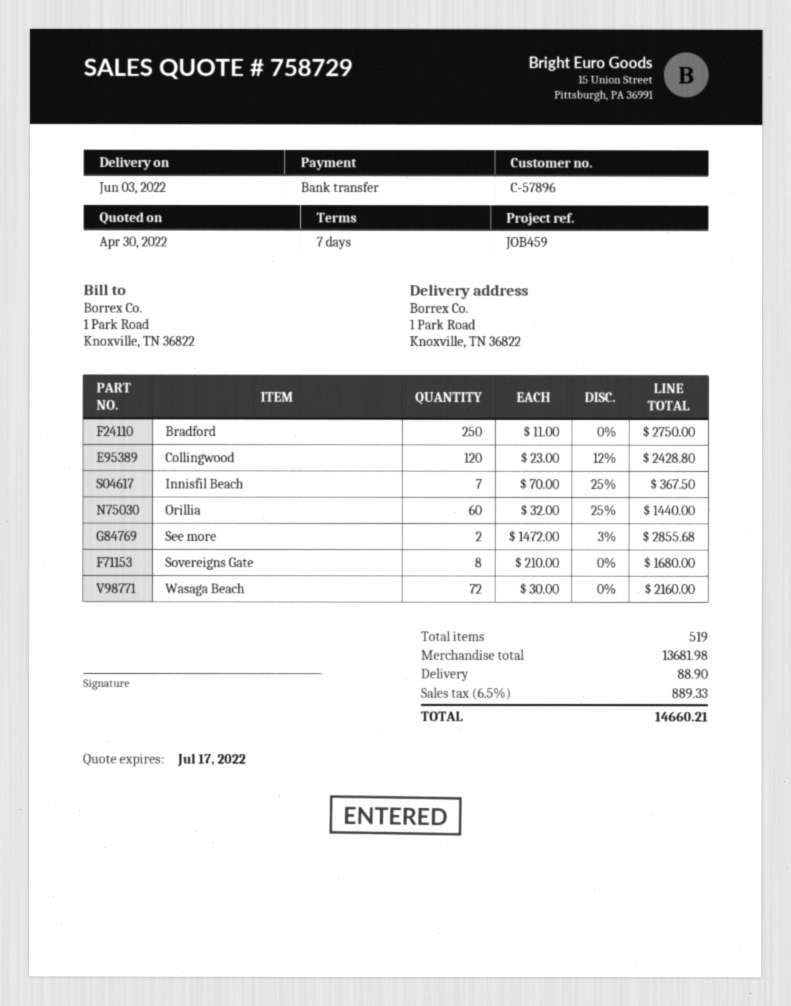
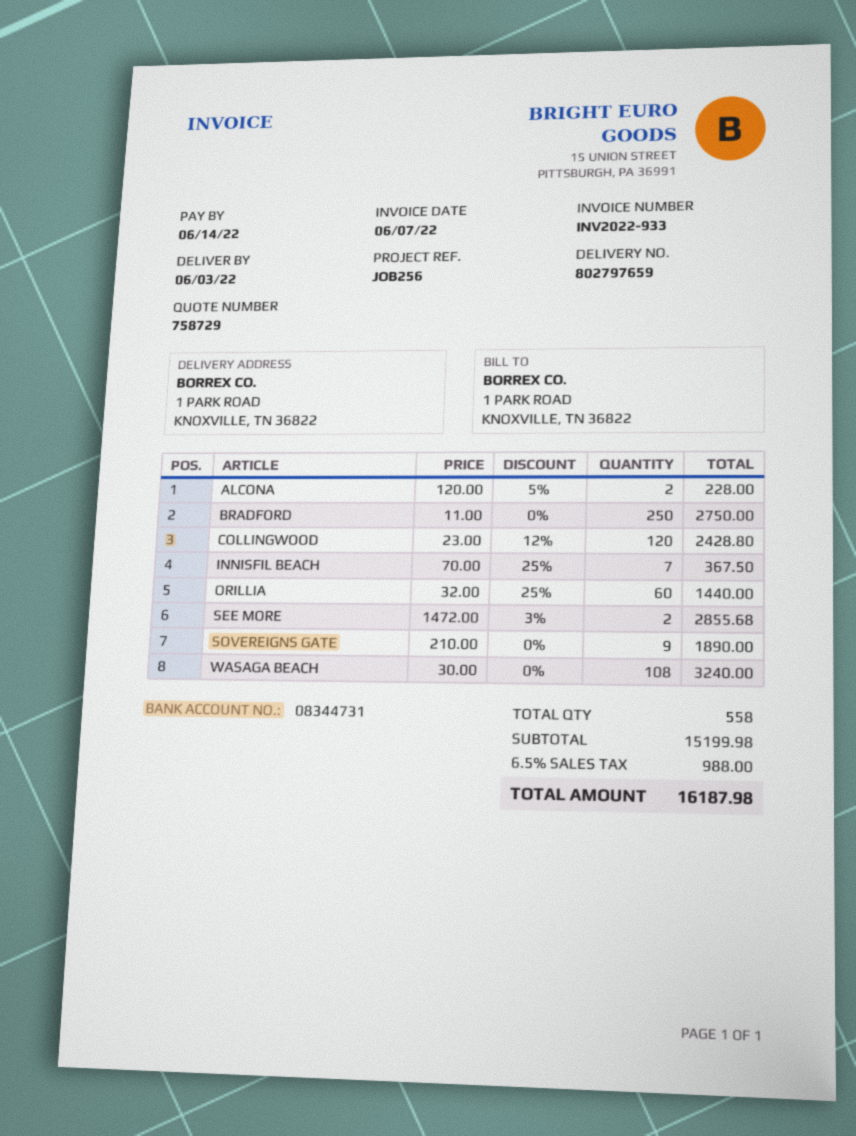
reference: JOB459 -> JOB256
Sovereigns Gate: 8 x 210.00 = 1680.00 -> 9 x 210.00 = 1890.00
Wasaga Beach: 72 x 30.00 = 2160.00 -> 108 x 30.00 = 3240.00
ALCONA: none -> 2 x 120.00 - 5% = 228.00
total quantity: 519 -> 558
subtotal: 13681.98 -> 15199.98
shipping: 88.90 -> none
tax: 6.5% = 889.33 -> 6.5% = 988.00
total: 14660.21 -> 16187.98

